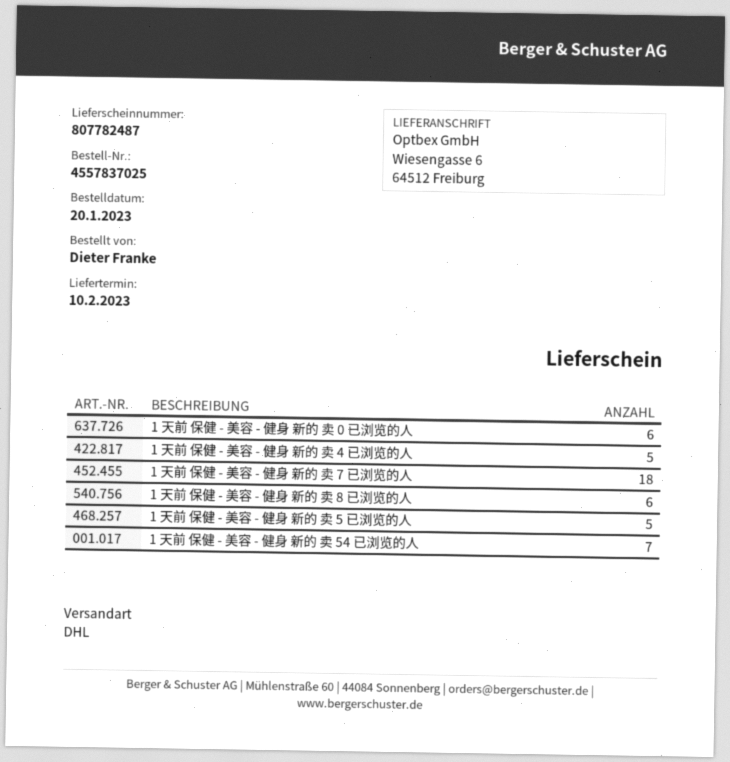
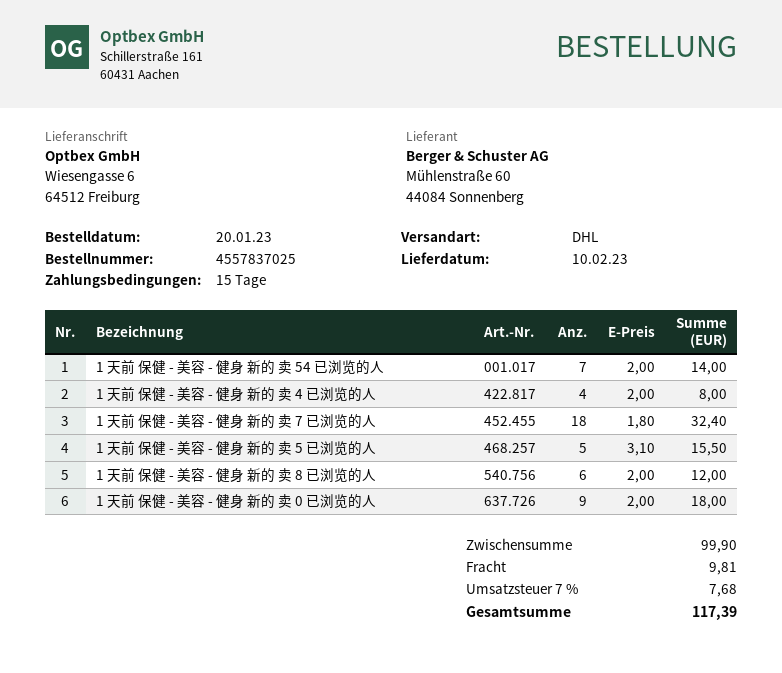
1 天前 保健 - 美容 - 健身 新的 卖 0 已浏览的人: 6 -> 9
1 天前 保健 - 美容 - 健身 新的 卖 4 已浏览的人: 5 -> 4

